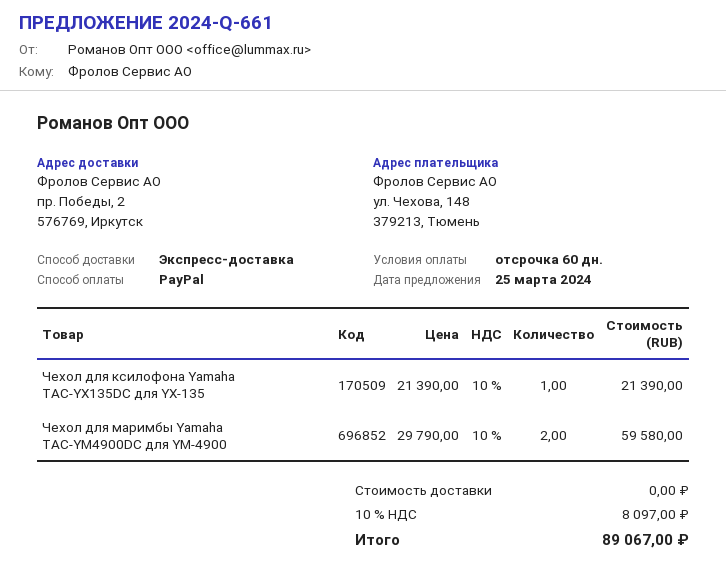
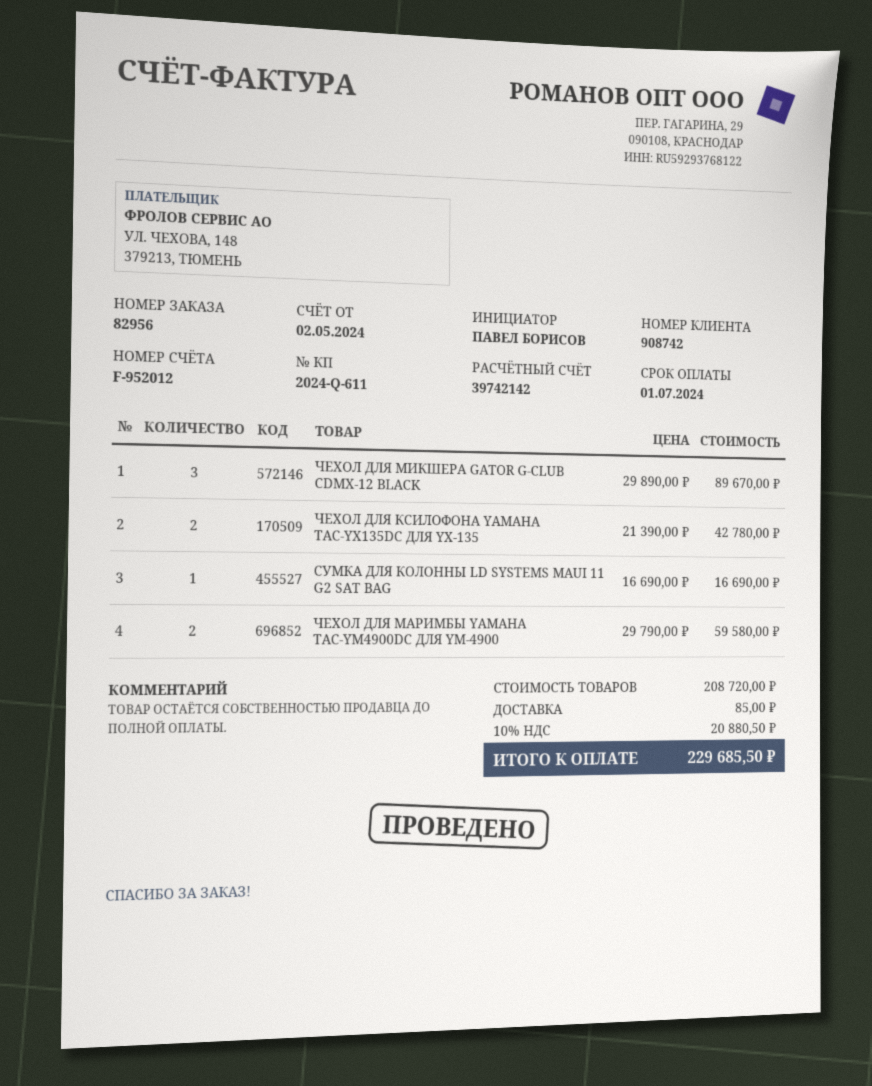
quote number: 2024-Q-661 -> 2024-Q-611
Чехол для ксилофона Yamaha TAC-YX135DC для YX-135: 1 x 21390.00 = 21390.00 -> 2 x 21390.00 = 42780.00
ЧЕХОЛ ДЛЯ МИКШЕРА GATOR G-CLUB CDMX-12 BLACK: none -> 3 x 29890.00 = 89670.00
СУМКА ДЛЯ КОЛОННЫ LD SYSTEMS MAUI 11 G2 SAT BAG: none -> 1 x 16690.00 = 16690.00
shipping: 0.00 -> 85.00
tax: 10% = 8097.00 -> 10% = 20880.50
total: 89067.00 -> 229685.50

